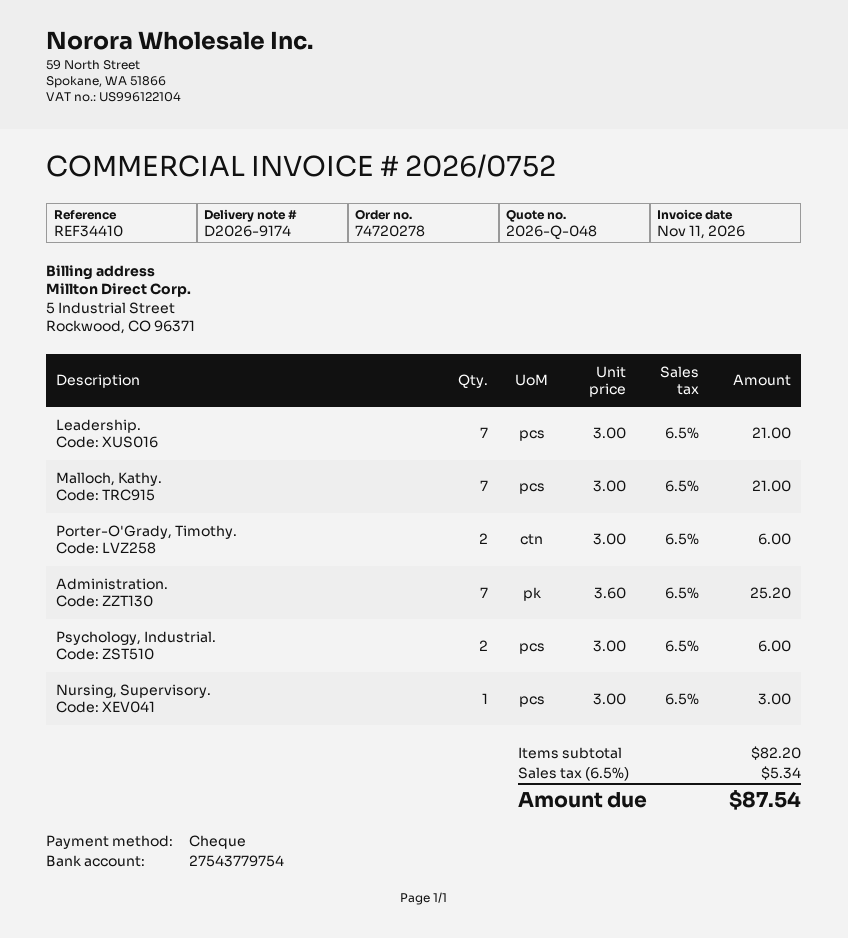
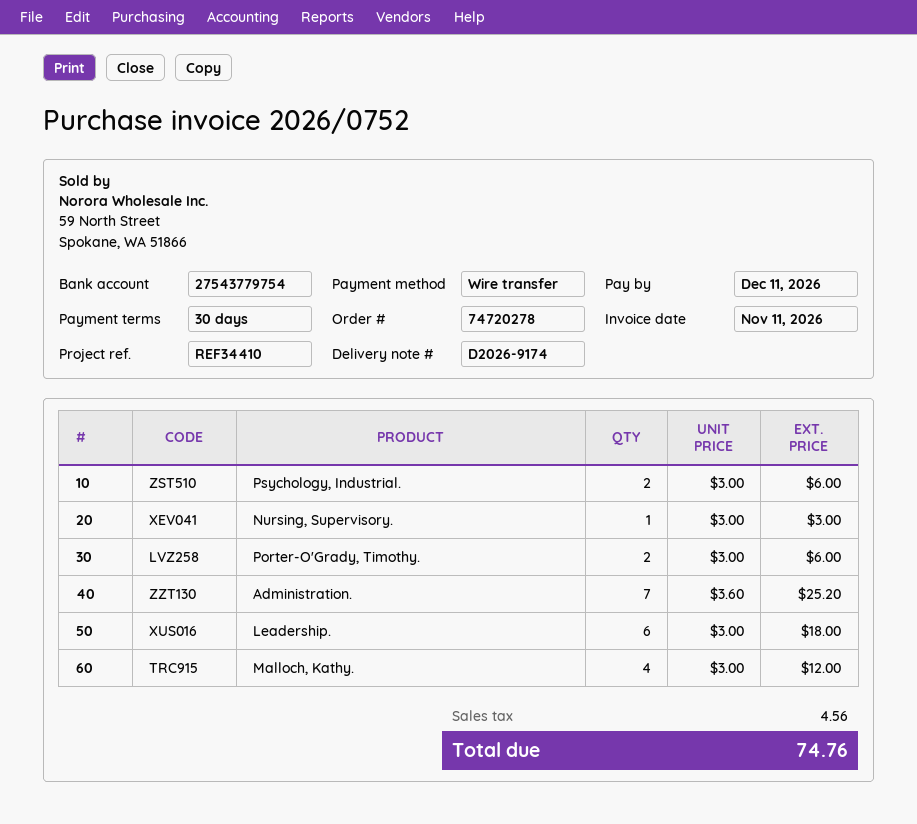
payment method: cheque -> bank transfer
Leadership.: 7 x 3.00 = 21.00 -> 6 x 3.00 = 18.00
Malloch, Kathy.: 7 x 3.00 = 21.00 -> 4 x 3.00 = 12.00
tax: 5.34 -> 4.56
total: 87.54 -> 74.76

